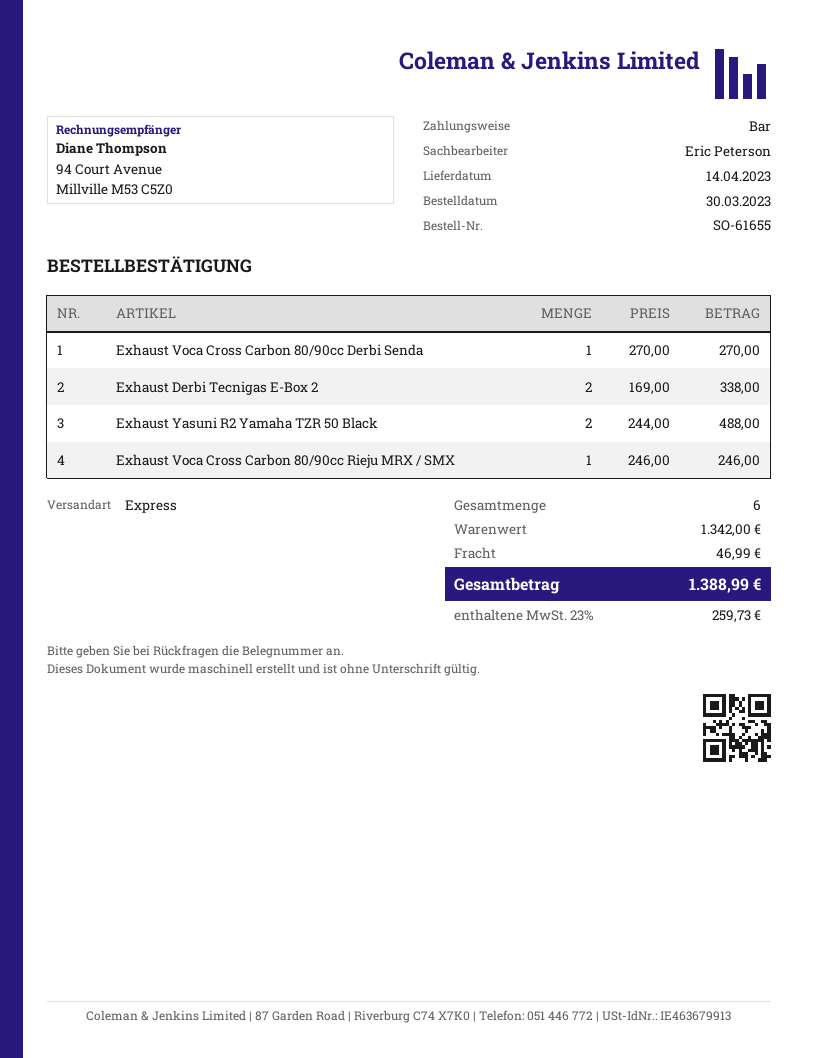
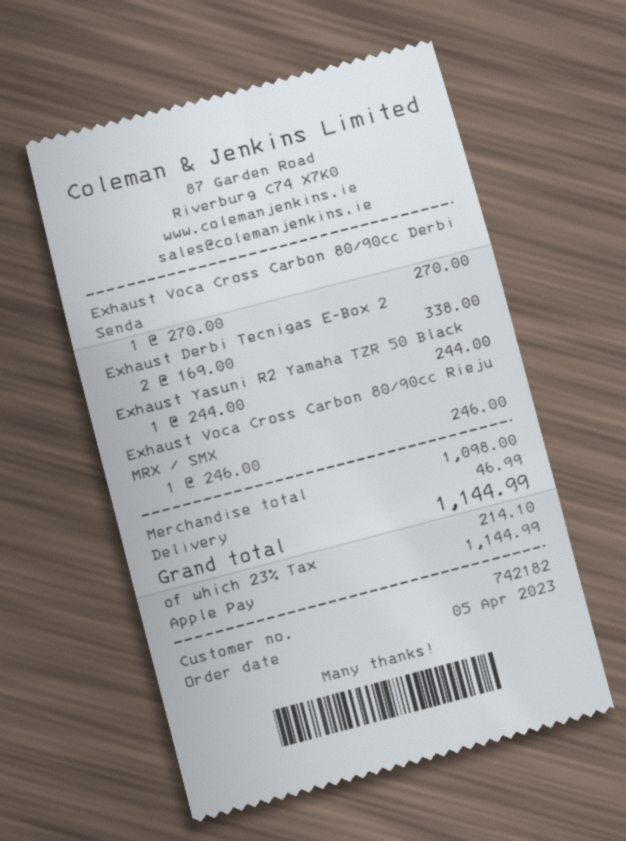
order date: 2023-03-30 -> 2023-04-05
payment method: cash -> Apple Pay
Exhaust Yasuni R2 Yamaha TZR 50 Black: 2 x 244.00 = 488.00 -> 1 x 244.00 = 244.00
subtotal: 1342.00 -> 1098.00
tax: 23% = 259.73 -> 23% = 214.10
total: 1388.99 -> 1144.99

